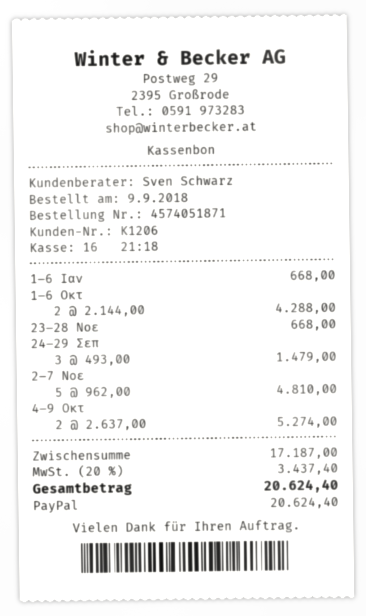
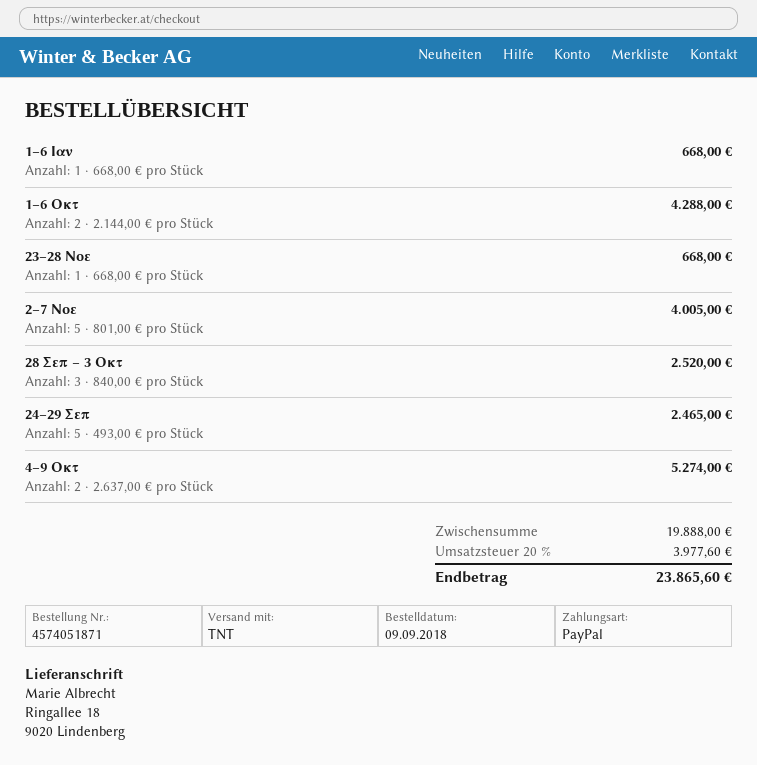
24–29 Σεπ: 3 x 493.00 = 1479.00 -> 5 x 493.00 = 2465.00
2–7 Νοε: 5 x 962.00 = 4810.00 -> 5 x 801.00 = 4005.00
28 Σεπ – 3 Οκτ: none -> 3 x 840.00 = 2520.00
subtotal: 17187.00 -> 19888.00
tax: 20% = 3437.40 -> 20% = 3977.60
total: 20624.40 -> 23865.60

